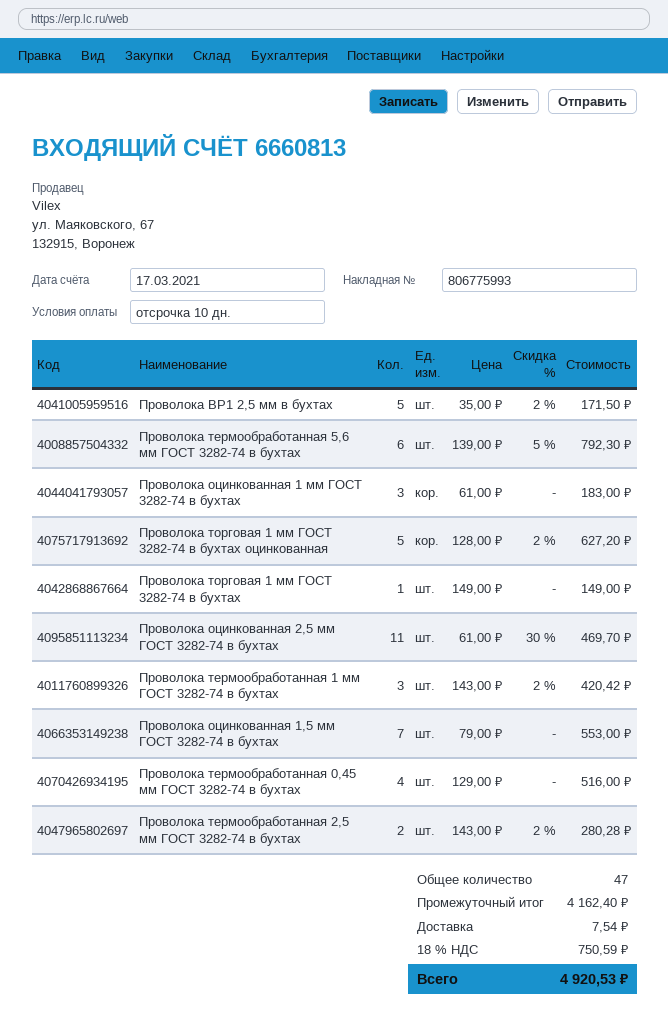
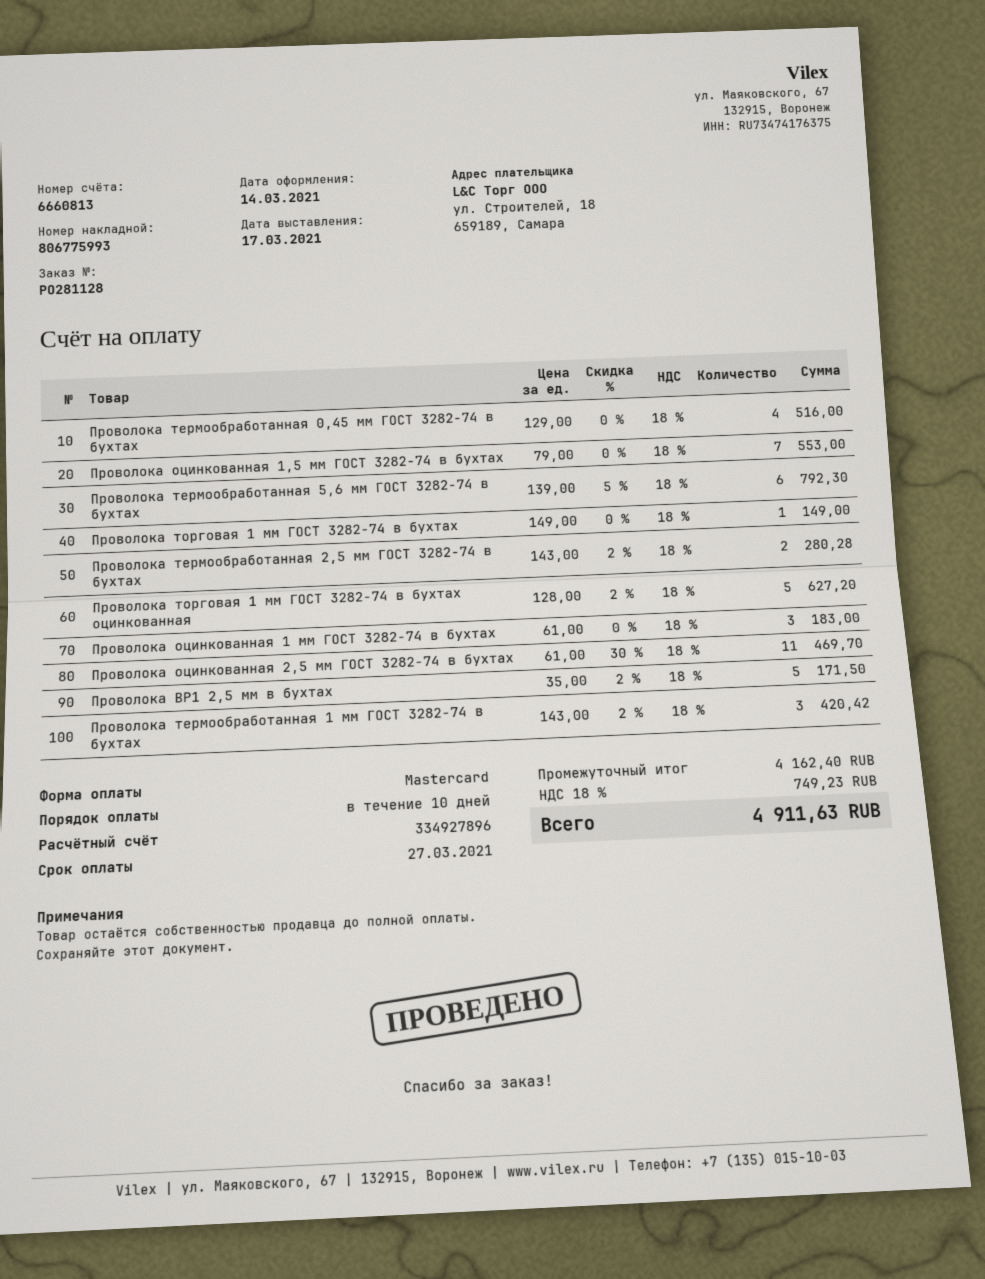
shipping: 7.54 -> none
tax: 18% = 750.59 -> 18% = 749.23
total: 4920.53 -> 4911.63

